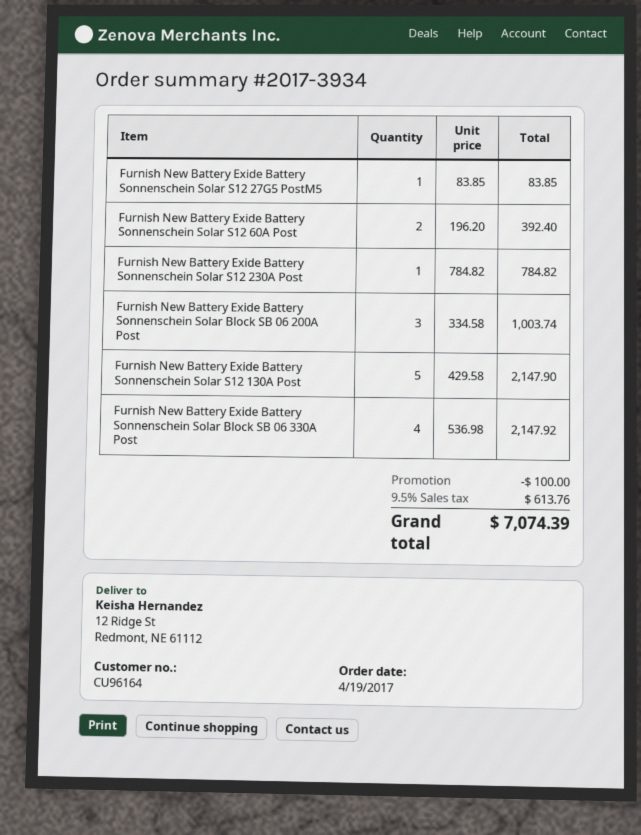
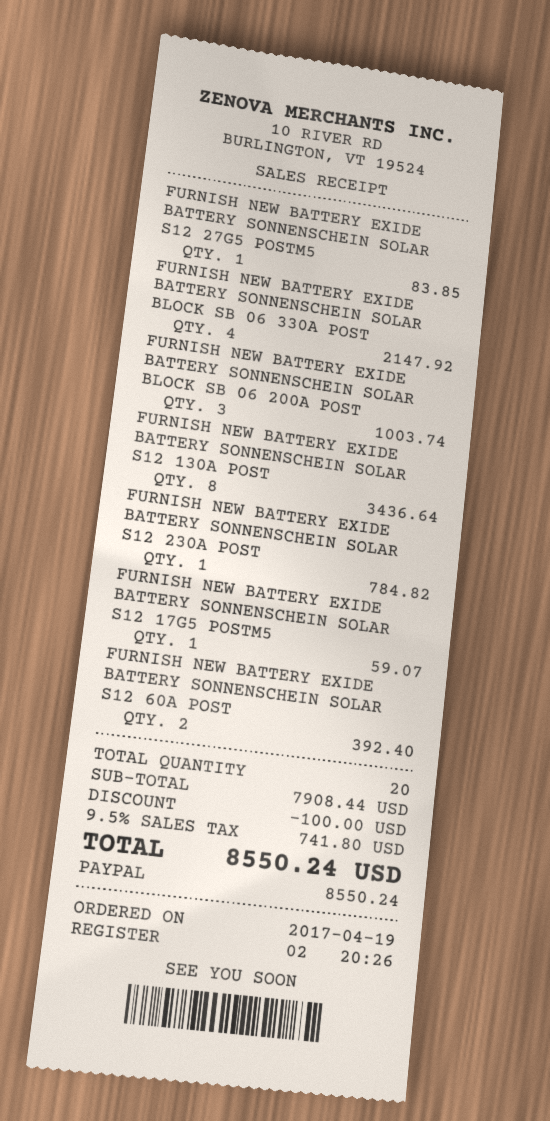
Furnish New Battery Exide Battery Sonnenschein Solar S12 130A Post: 5 for 2147.90 -> 8 for 3436.64
FURNISH NEW BATTERY EXIDE BATTERY SONNENSCHEIN SOLAR S12 17G5 POSTM5: none -> 1 for 59.07
tax: 9.5% = 613.76 -> 9.5% = 741.80
total: 7074.39 -> 8550.24

